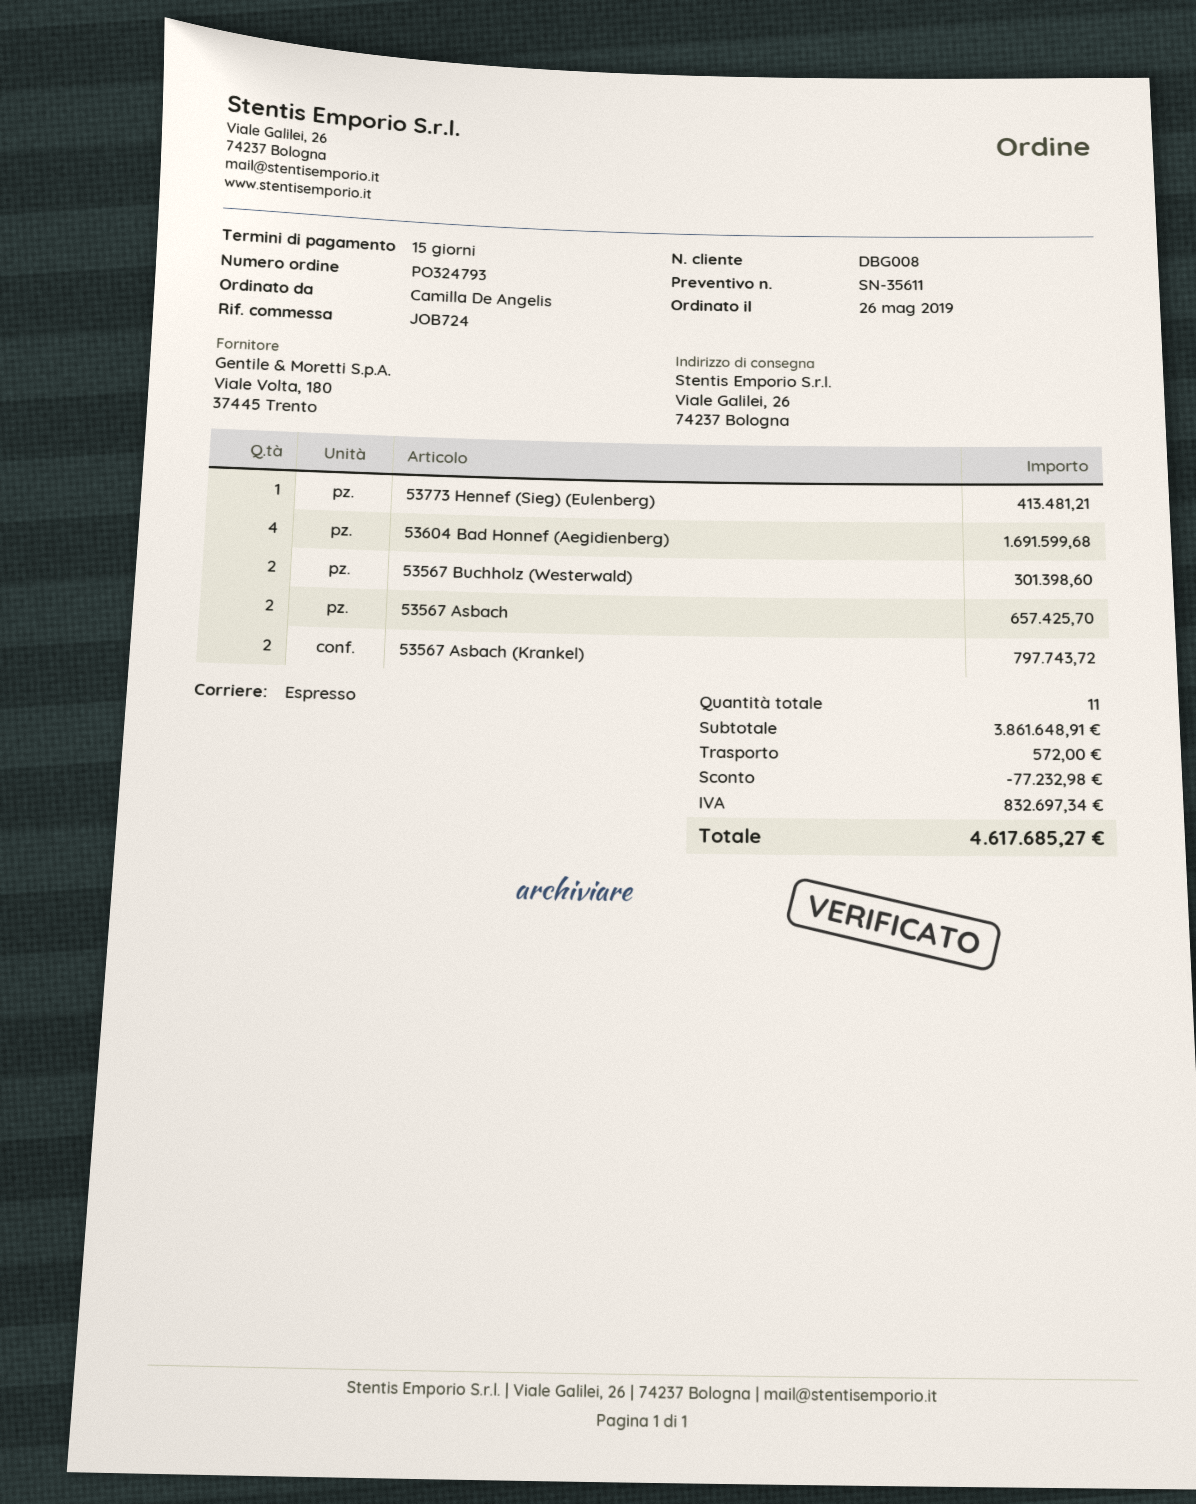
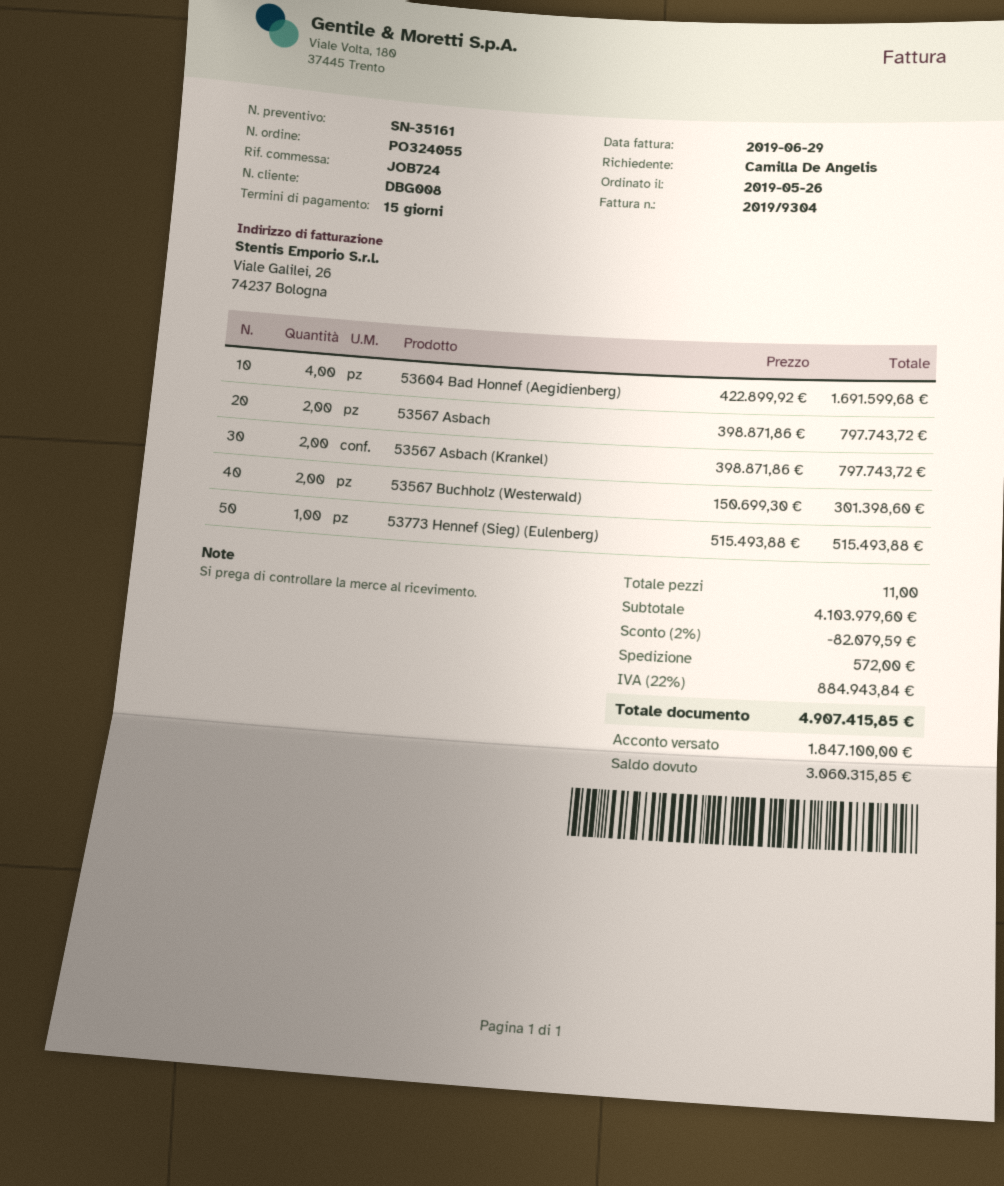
quote number: SN-35611 -> SN-35161
order number: PO324793 -> PO324055
53773 Hennef (Sieg) (Eulenberg): 1 for 413481.21 -> 1 for 515493.88
53567 Asbach: 2 for 657425.70 -> 2 for 797743.72
subtotal: 3861648.91 -> 4103979.60
discount: 77232.98 -> 82079.59
tax: 832697.34 -> 884943.84
total: 4617685.27 -> 4907415.85

